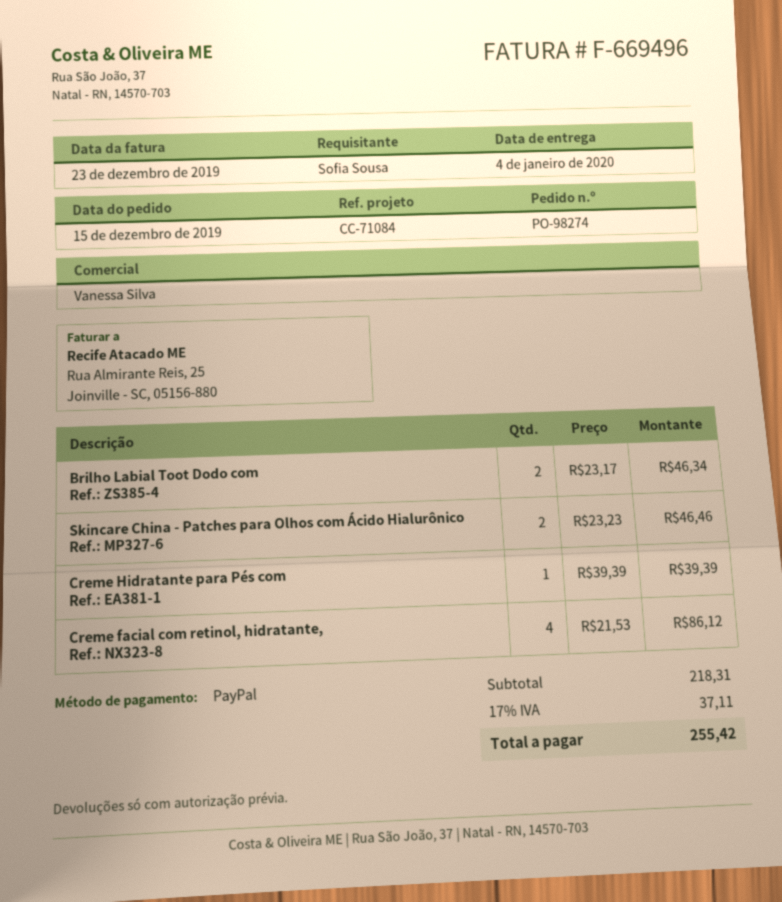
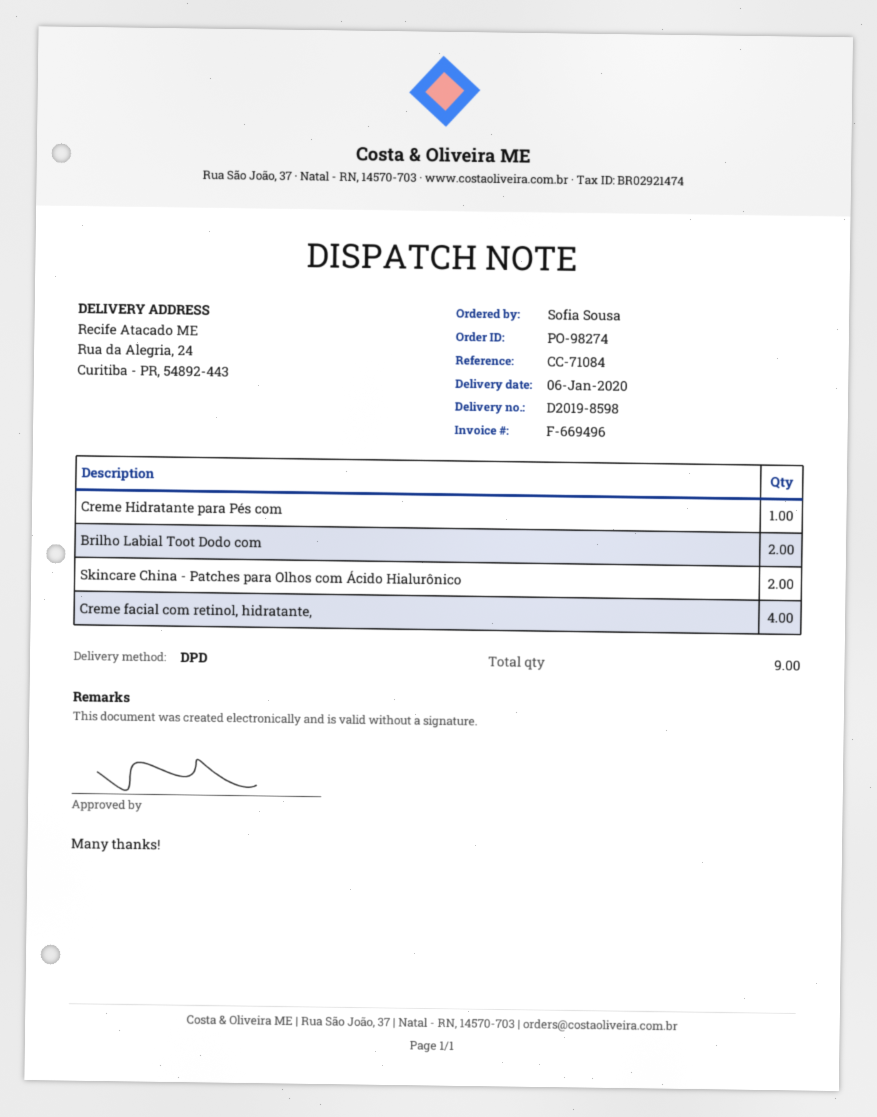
delivery date: 2020-01-04 -> 2020-01-06

